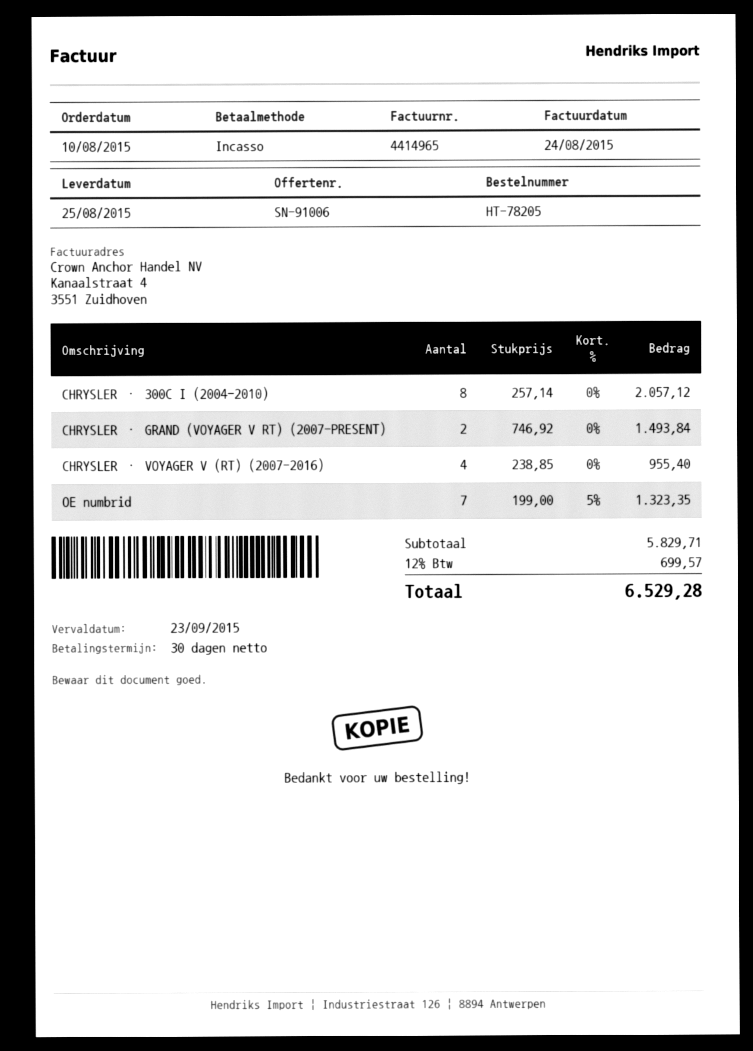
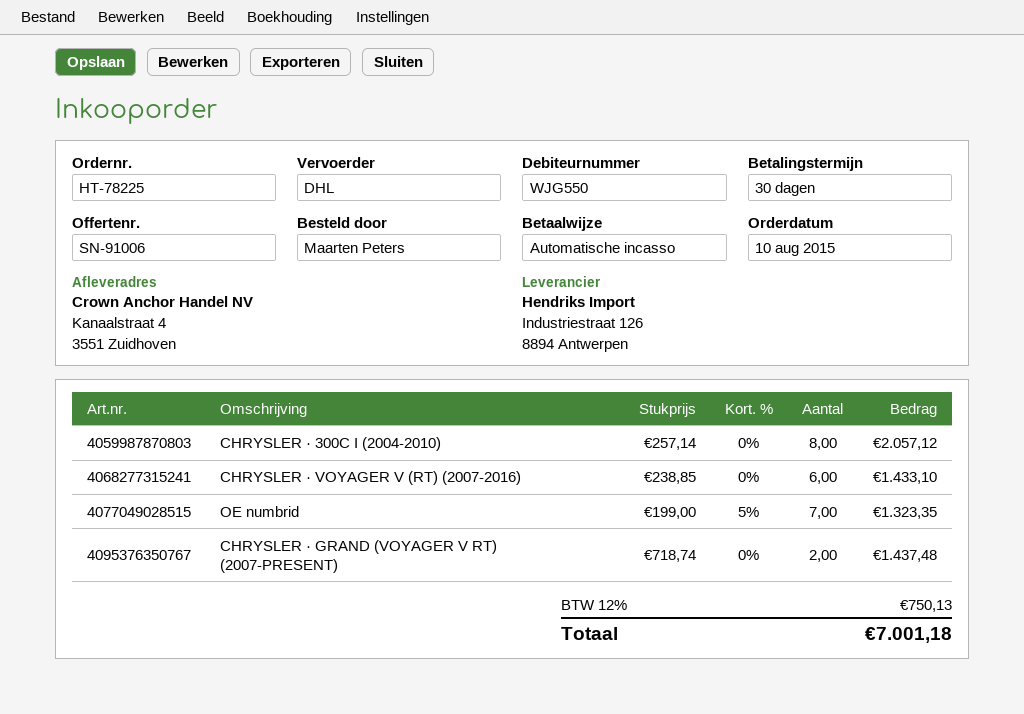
order number: HT-78205 -> HT-78225
CHRYSLER · GRAND (VOYAGER V RT) (2007-PRESENT): 2 x 746.92 = 1493.84 -> 2 x 718.74 = 1437.48
CHRYSLER · VOYAGER V (RT) (2007-2016): 4 x 238.85 = 955.40 -> 6 x 238.85 = 1433.10
tax: 12% = 699.57 -> 12% = 750.13
total: 6529.28 -> 7001.18

